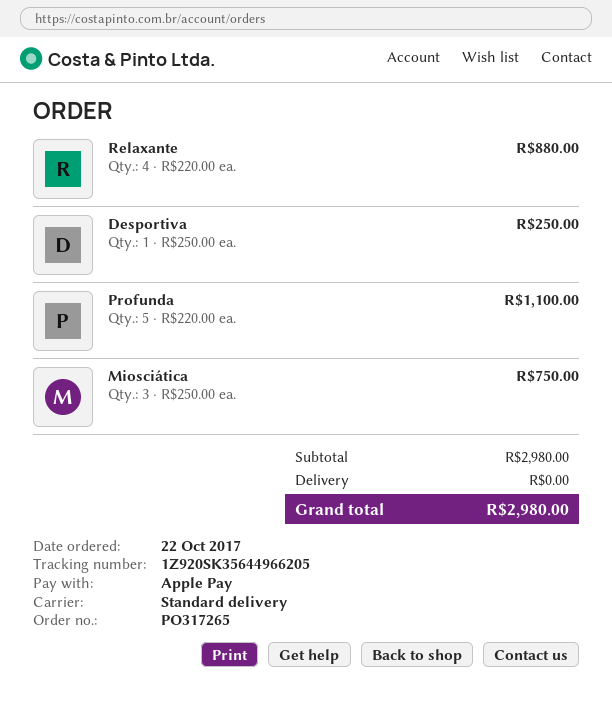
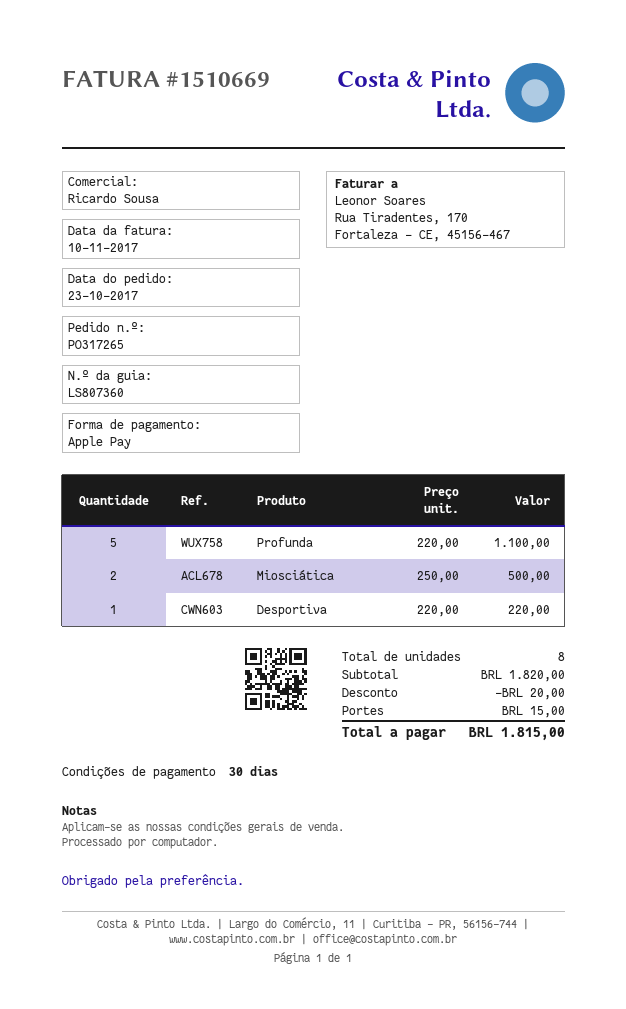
order date: 2017-10-22 -> 2017-10-23
Relaxante: 4 x 220.00 = 880.00 -> none
Desportiva: 1 x 250.00 = 250.00 -> 1 x 220.00 = 220.00
Miosciática: 3 x 250.00 = 750.00 -> 2 x 250.00 = 500.00
subtotal: 2980.00 -> 1820.00
discount: none -> 20.00
shipping: 0.00 -> 15.00
total: 2980.00 -> 1815.00

